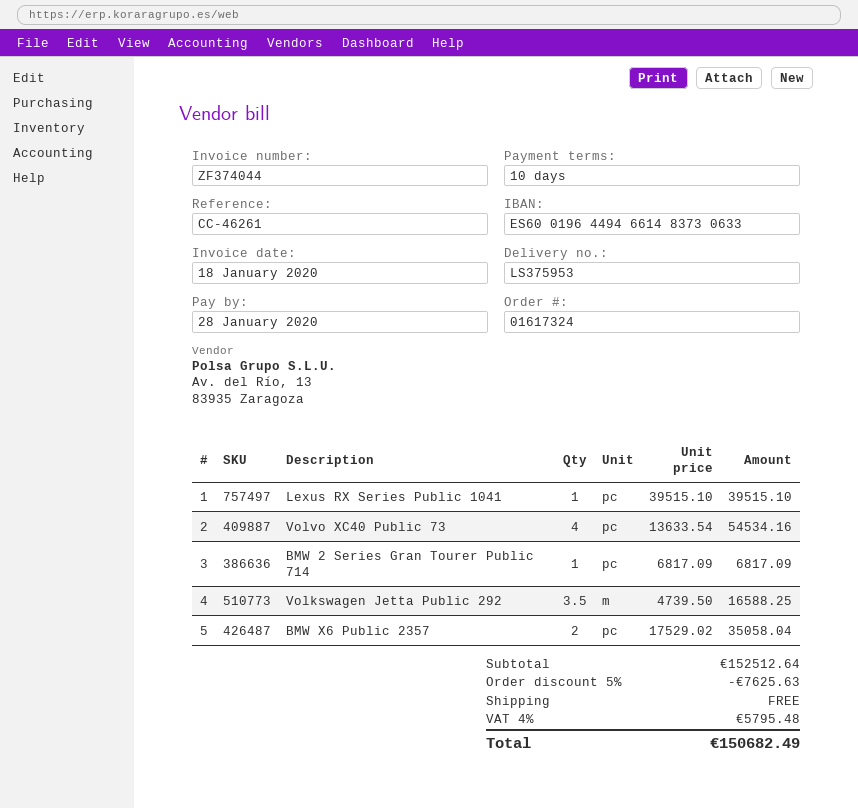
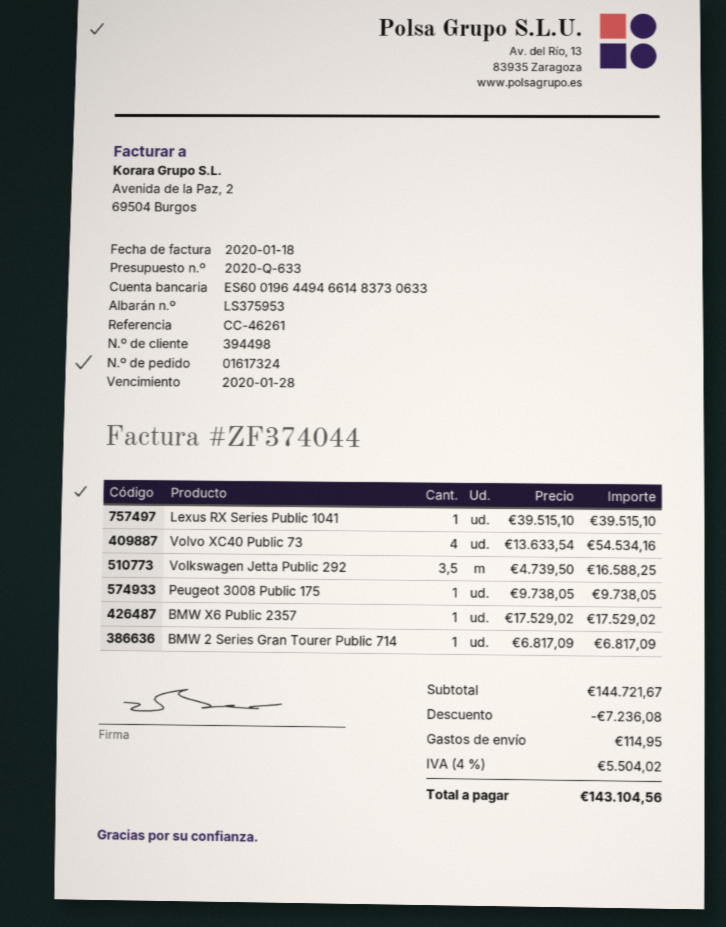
BMW X6 Public 2357: 2 x 17529.02 = 35058.04 -> 1 x 17529.02 = 17529.02
Peugeot 3008 Public 175: none -> 1 x 9738.05 = 9738.05
subtotal: 152512.64 -> 144721.67
discount: 7625.63 -> 7236.08
shipping: 0.00 -> 114.95
tax: 4% = 5795.48 -> 4% = 5504.02
total: 150682.49 -> 143104.56

